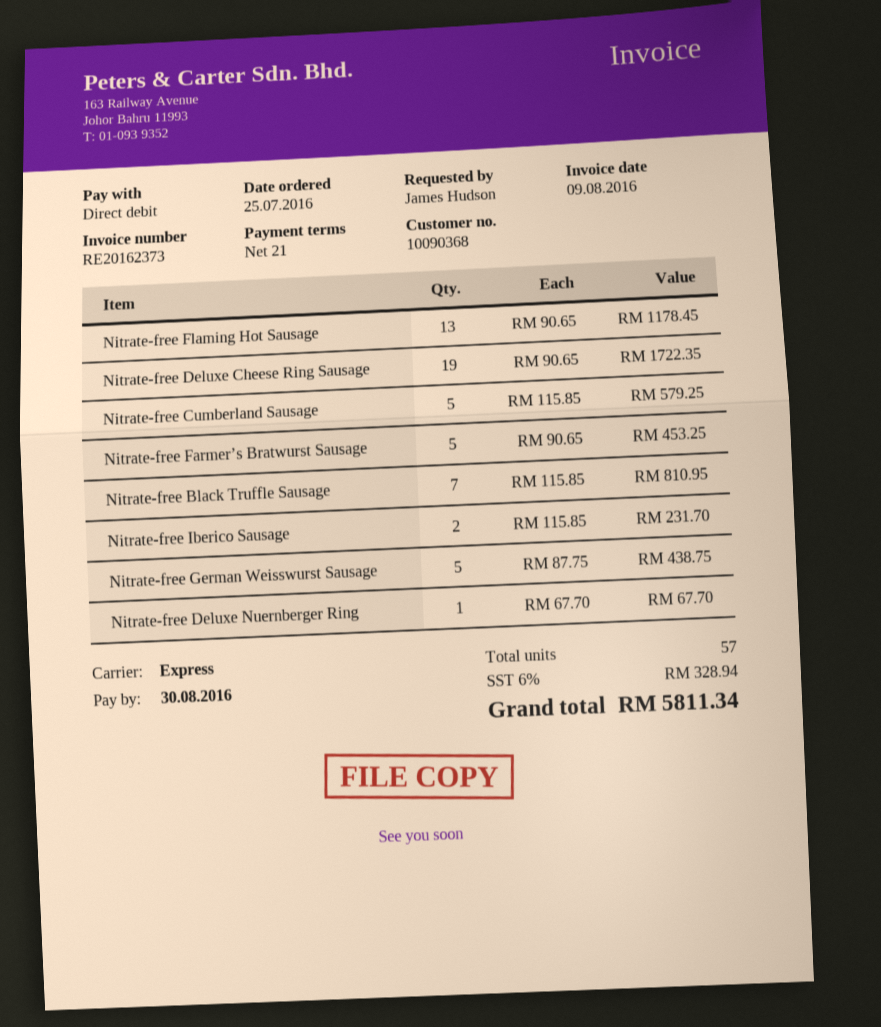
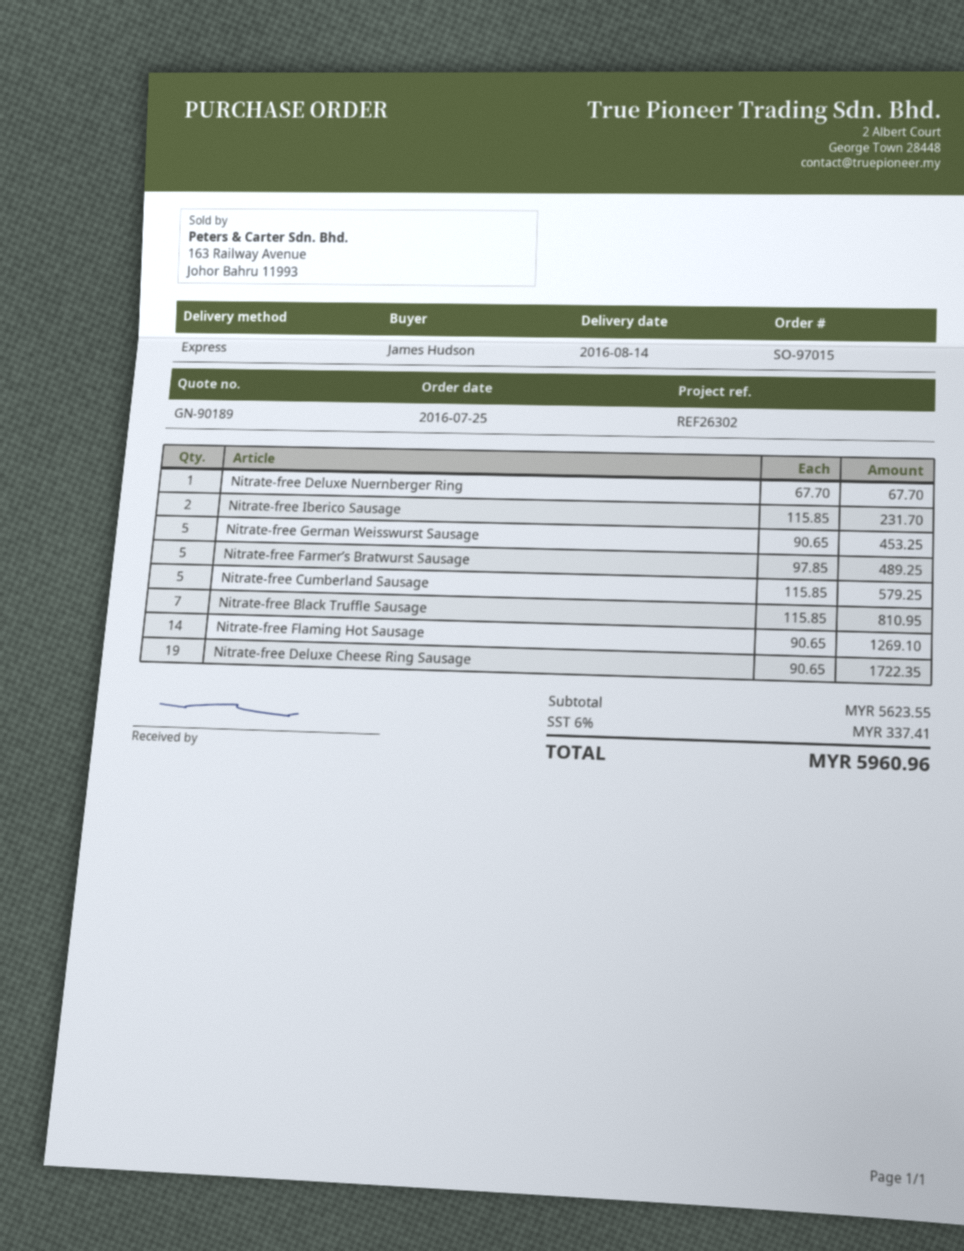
Nitrate-free Flaming Hot Sausage: 13 x 90.65 = 1178.45 -> 14 x 90.65 = 1269.10
Nitrate-free Farmer’s Bratwurst Sausage: 5 x 90.65 = 453.25 -> 5 x 97.85 = 489.25
Nitrate-free German Weisswurst Sausage: 5 x 87.75 = 438.75 -> 5 x 90.65 = 453.25
tax: 6% = 328.94 -> 6% = 337.41
total: 5811.34 -> 5960.96

